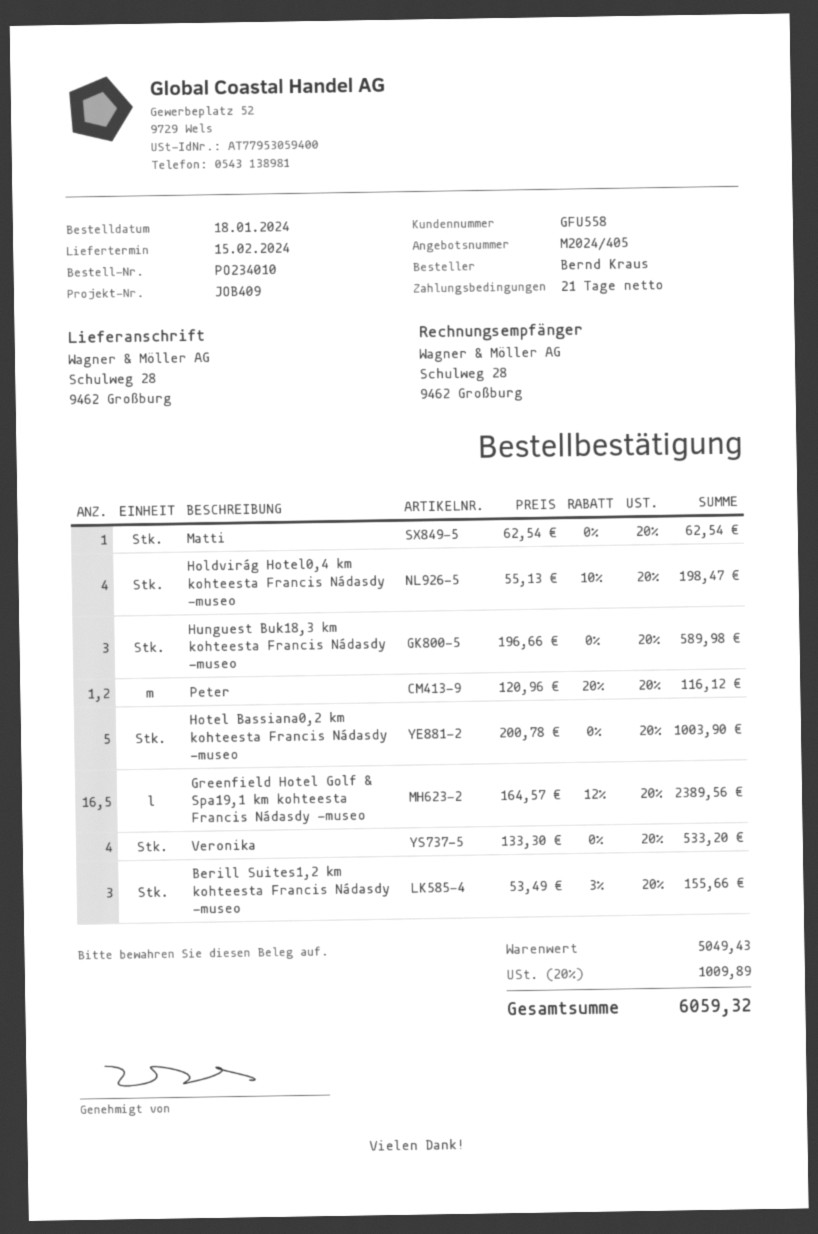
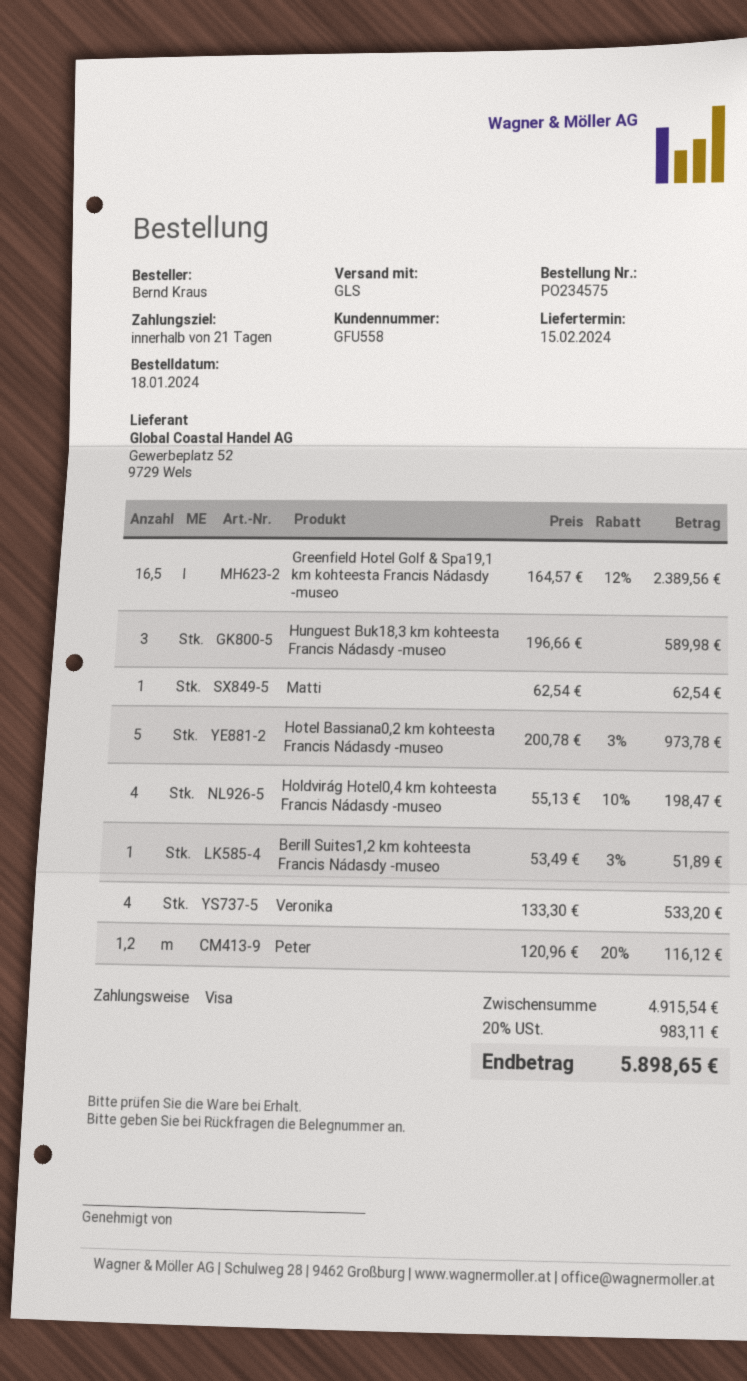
order number: PO234010 -> PO234575
Hotel Bassiana0,2 km kohteesta Francis Nádasdy -museo: 5 x 200.78 = 1003.90 -> 5 x 200.78 - 3% = 973.78
Berill Suites1,2 km kohteesta Francis Nádasdy -museo: 3 x 53.49 - 3% = 155.66 -> 1 x 53.49 - 3% = 51.89
subtotal: 5049.43 -> 4915.54
tax: 20% = 1009.89 -> 20% = 983.11
total: 6059.32 -> 5898.65

